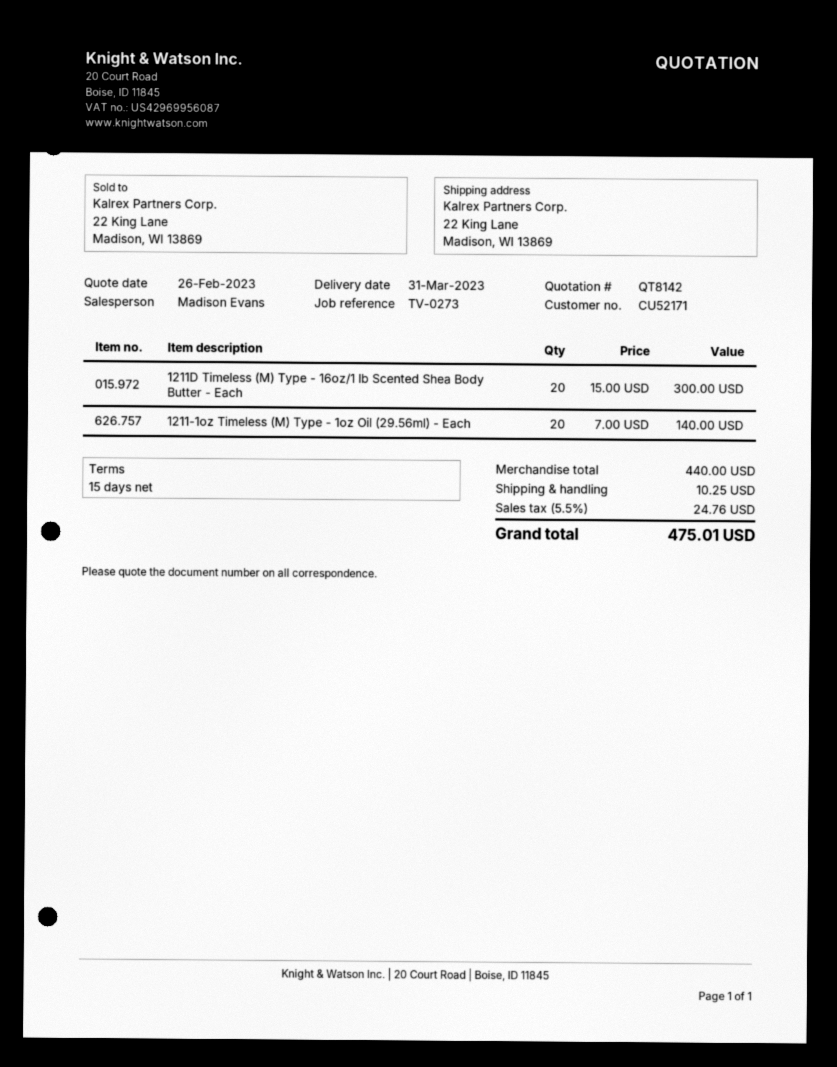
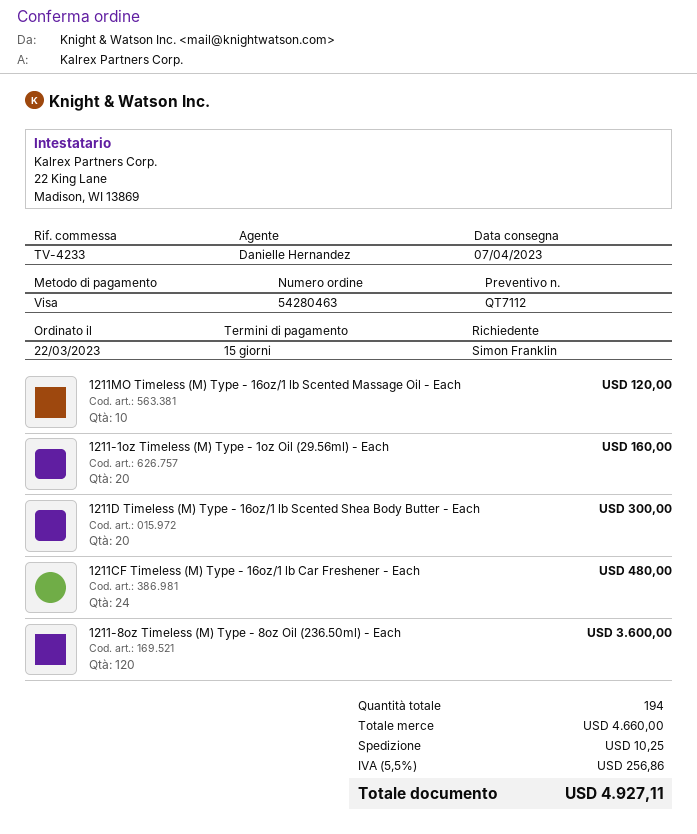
quote number: QT8142 -> QT7112
delivery date: 2023-03-31 -> 2023-04-07
reference: TV-0273 -> TV-4233
sales rep: Madison Evans -> Danielle Hernandez
1211-1oz Timeless (M) Type - 1oz Oil (29.56ml) - Each: 20 for 140.00 -> 20 for 160.00
1211MO Timeless (M) Type - 16oz/1 lb Scented Massage Oil - Each: none -> 10 for 120.00
1211CF Timeless (M) Type - 16oz/1 lb Car Freshener - Each: none -> 24 for 480.00
1211-8oz Timeless (M) Type - 8oz Oil (236.50ml) - Each: none -> 120 for 3600.00
subtotal: 440.00 -> 4660.00
tax: 5.5% = 24.76 -> 5.5% = 256.86
total: 475.01 -> 4927.11

